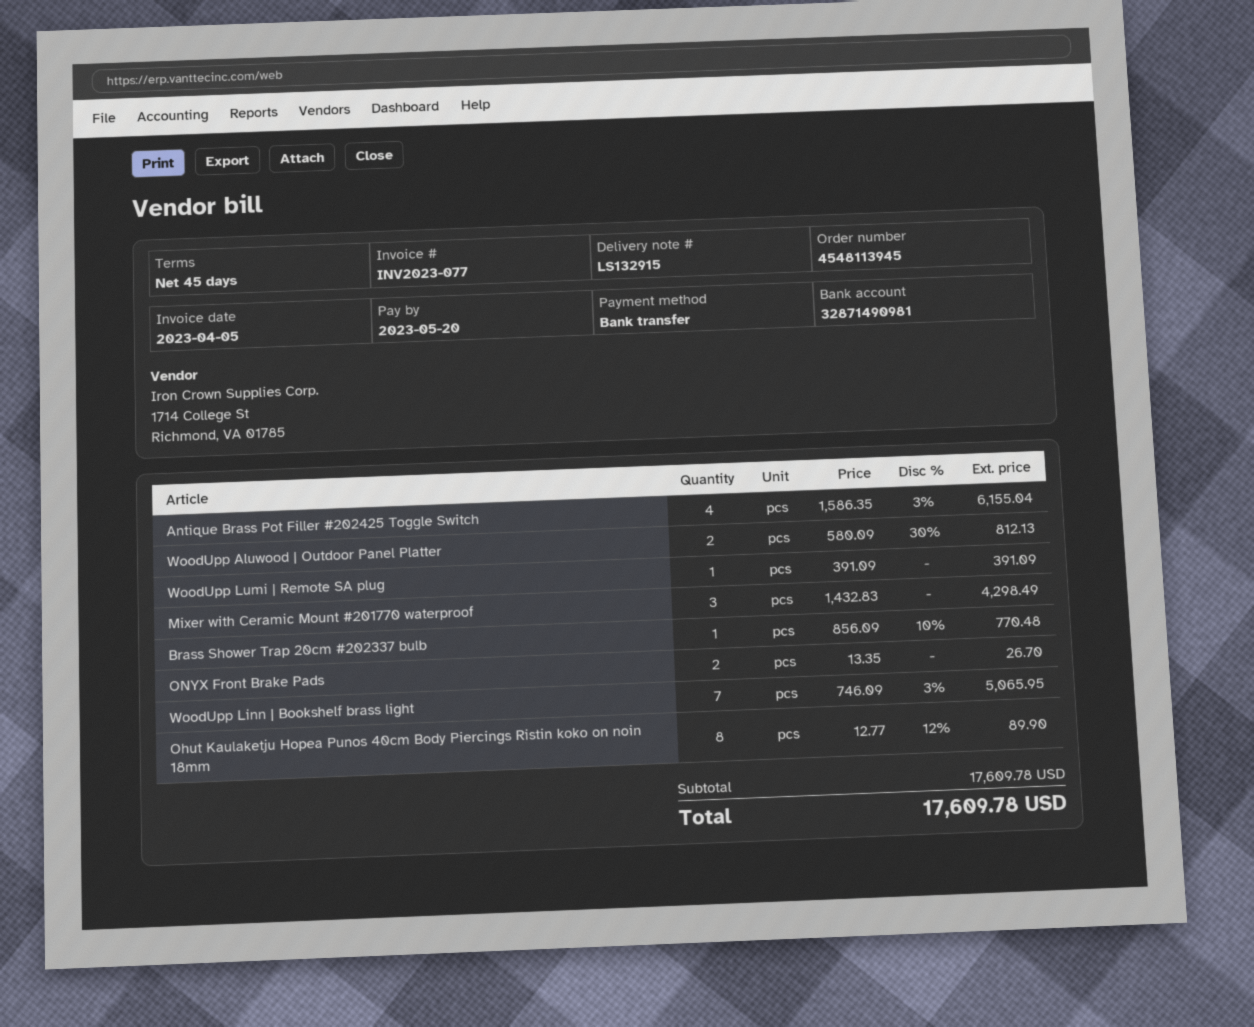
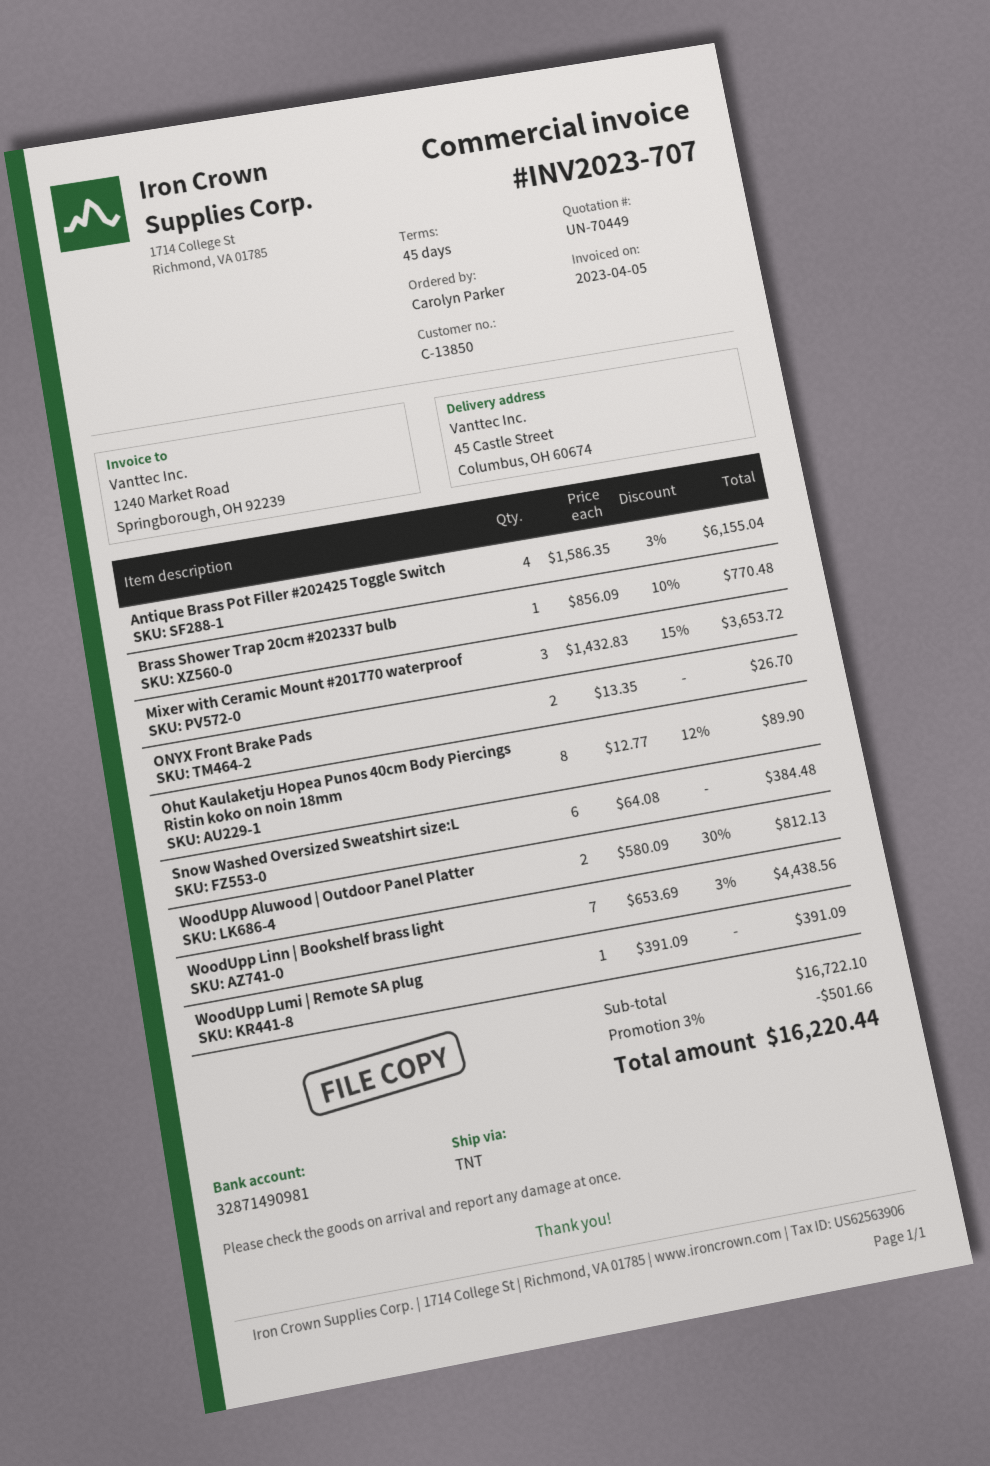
invoice number: INV2023-077 -> INV2023-707
Mixer with Ceramic Mount #201770 waterproof: 3 x 1432.83 = 4298.49 -> 3 x 1432.83 - 15% = 3653.72
WoodUpp Linn | Bookshelf brass light: 7 x 746.09 - 3% = 5065.95 -> 7 x 653.69 - 3% = 4438.56
Snow Washed Oversized Sweatshirt size:L: none -> 6 x 64.08 = 384.48
subtotal: 17609.78 -> 16722.10
discount: none -> 3% = 501.66
total: 17609.78 -> 16220.44

